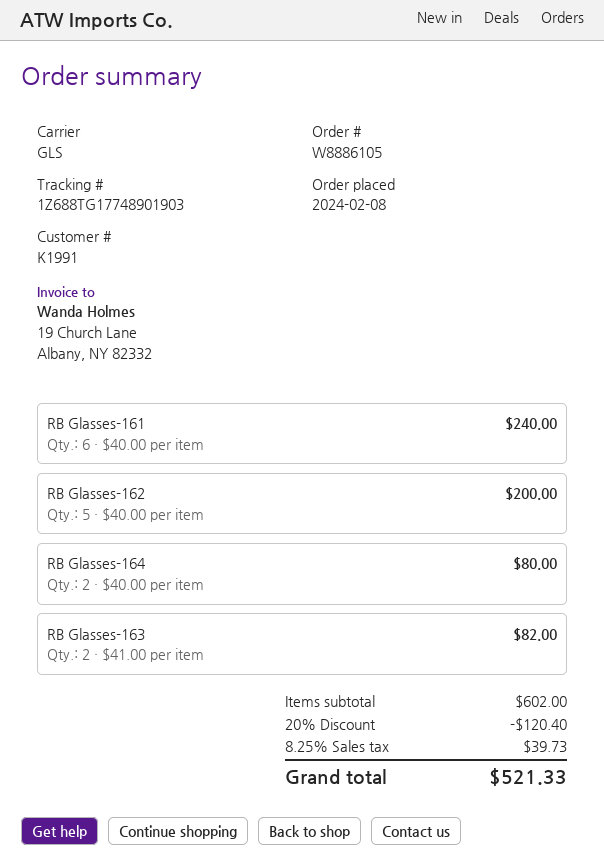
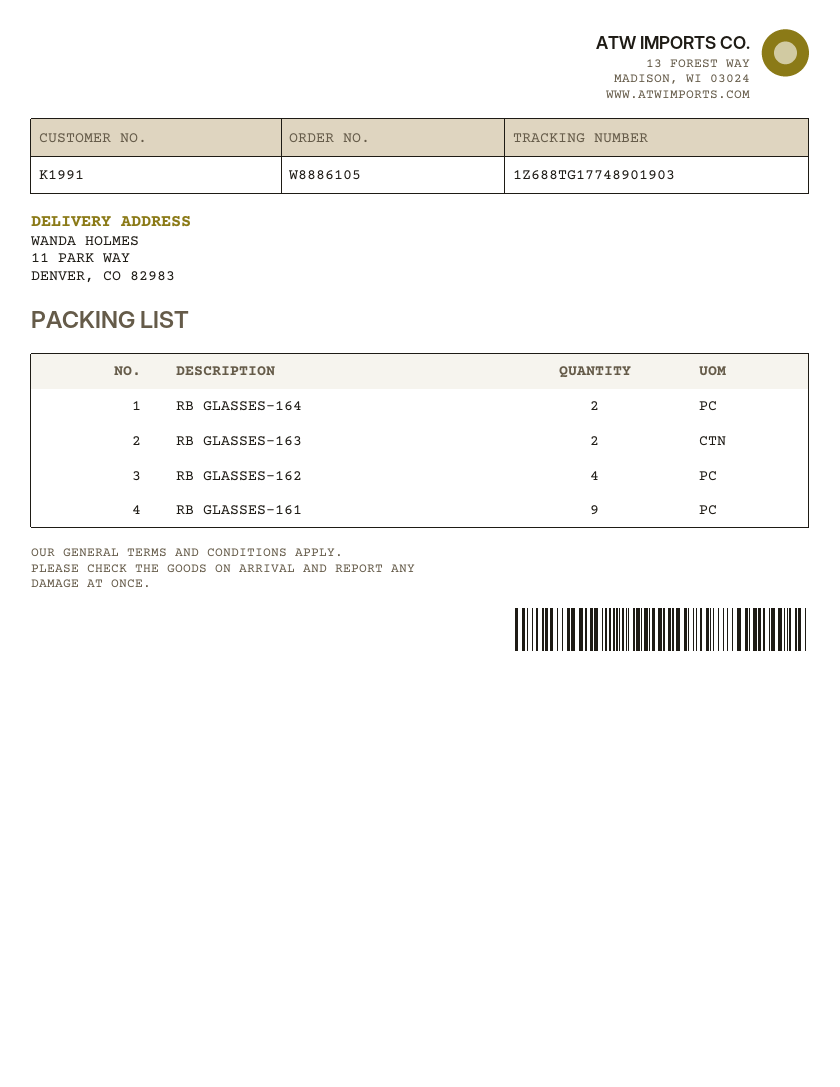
RB Glasses-161: 6 -> 9
RB Glasses-162: 5 -> 4

